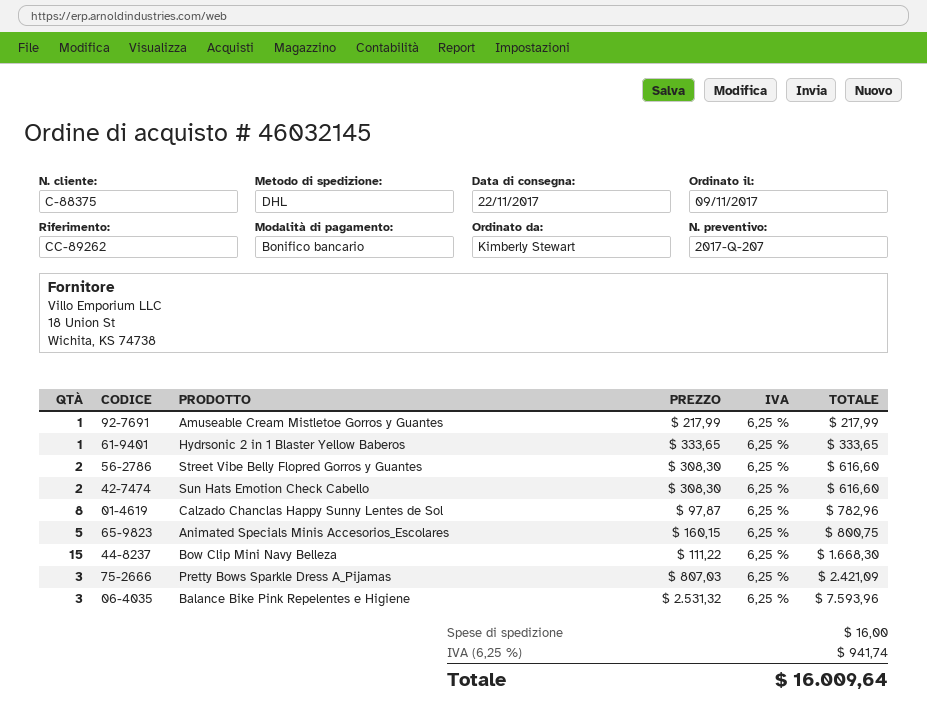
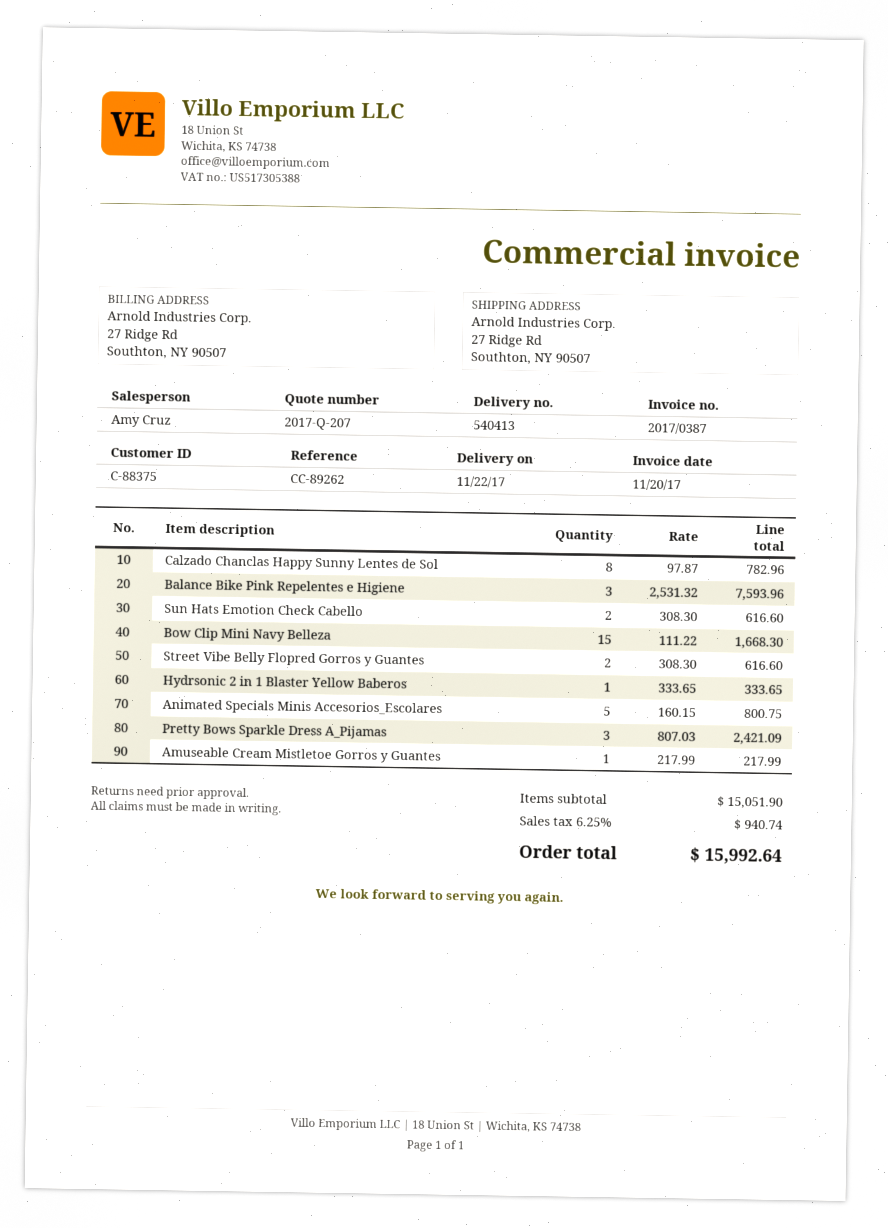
shipping: 16.00 -> none
tax: 6.25% = 941.74 -> 6.25% = 940.74
total: 16009.64 -> 15992.64

